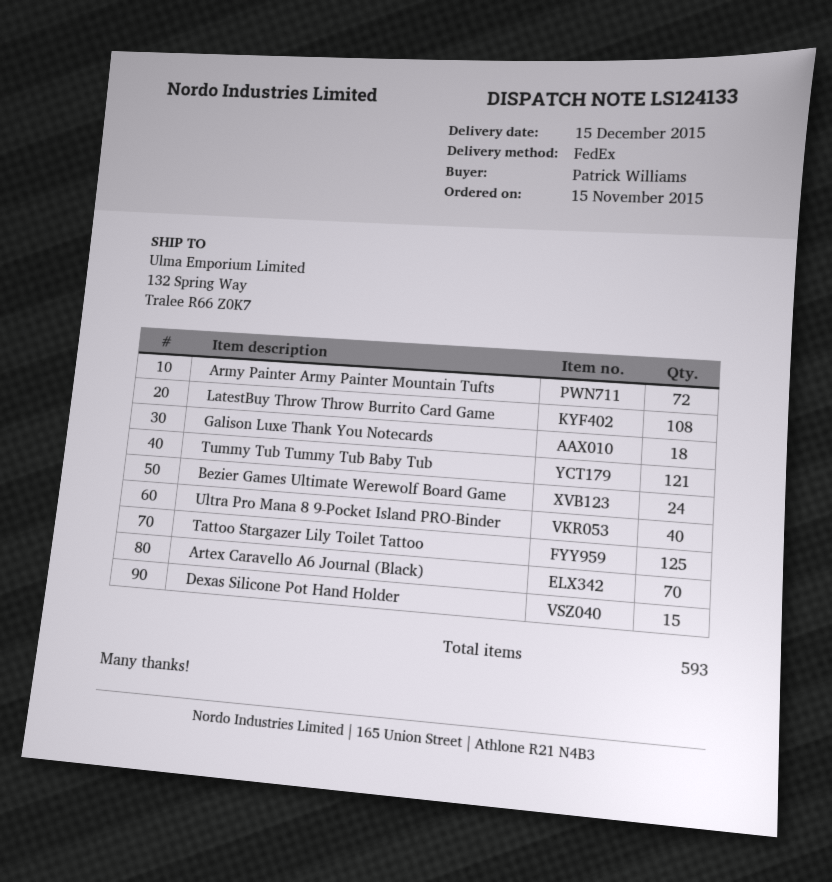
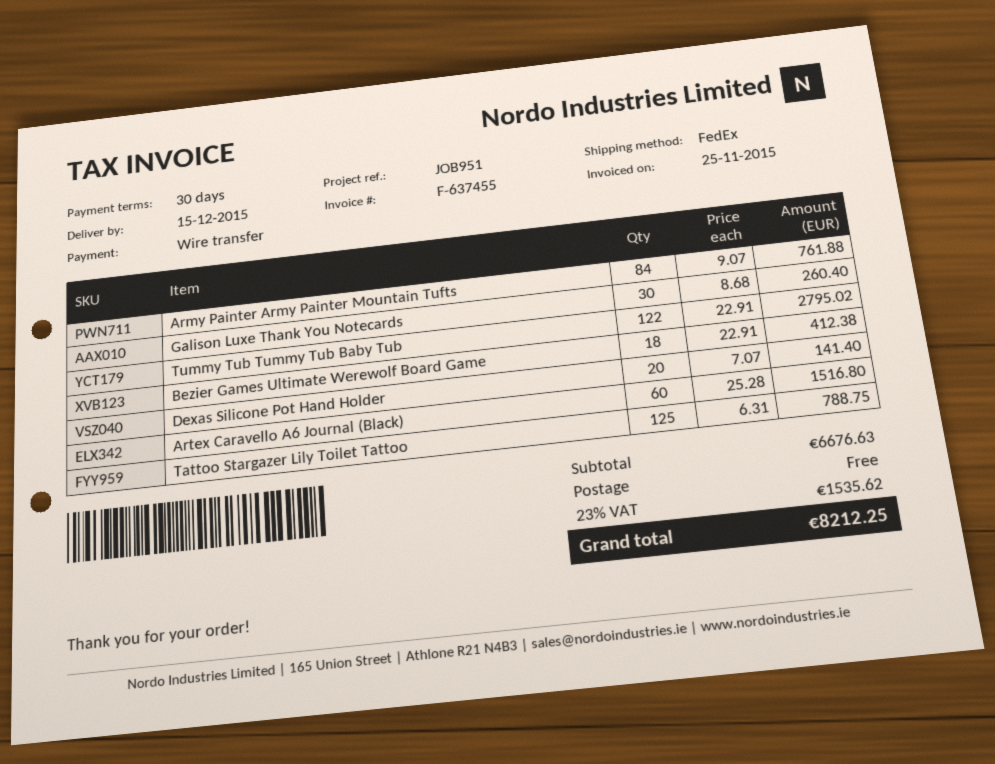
Army Painter Army Painter Mountain Tufts: 72 -> 84
LatestBuy Throw Throw Burrito Card Game: 108 -> none
Galison Luxe Thank You Notecards: 18 -> 30
Tummy Tub Tummy Tub Baby Tub: 121 -> 122
Bezier Games Ultimate Werewolf Board Game: 24 -> 18
Ultra Pro Mana 8 9-Pocket Island PRO-Binder: 40 -> none
Artex Caravello A6 Journal (Black): 70 -> 60
Dexas Silicone Pot Hand Holder: 15 -> 20

